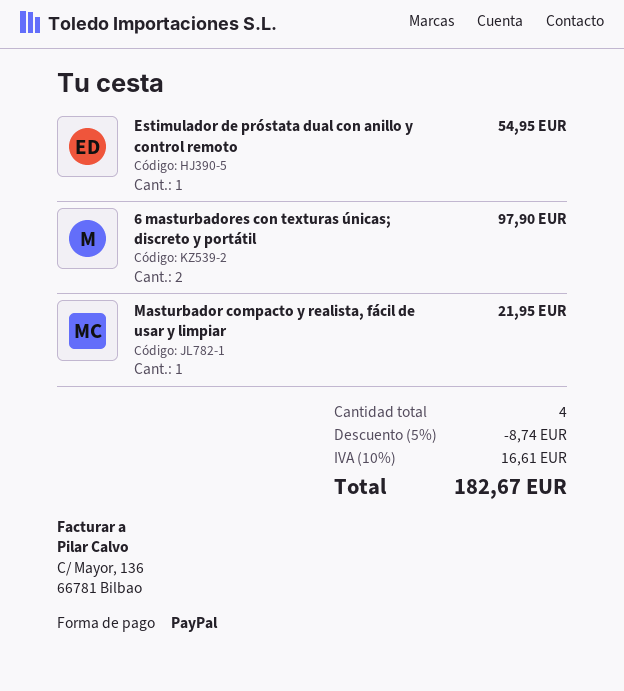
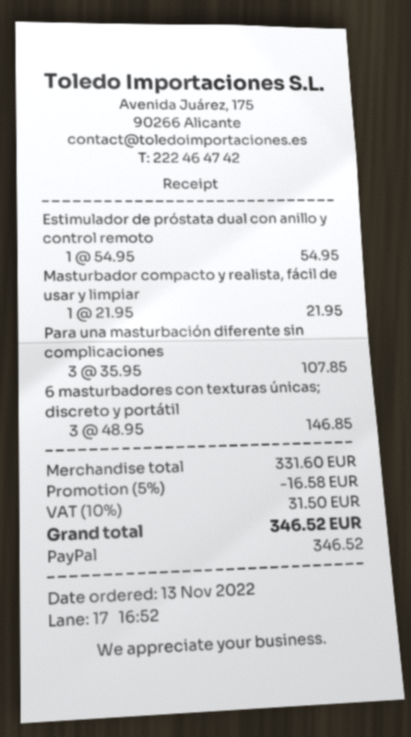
6 masturbadores con texturas únicas; discreto y portátil: 2 for 97.90 -> 3 for 146.85
Para una masturbación diferente sin complicaciones: none -> 3 for 107.85
discount: 5% = 8.74 -> 5% = 16.58
tax: 10% = 16.61 -> 10% = 31.50
total: 182.67 -> 346.52

